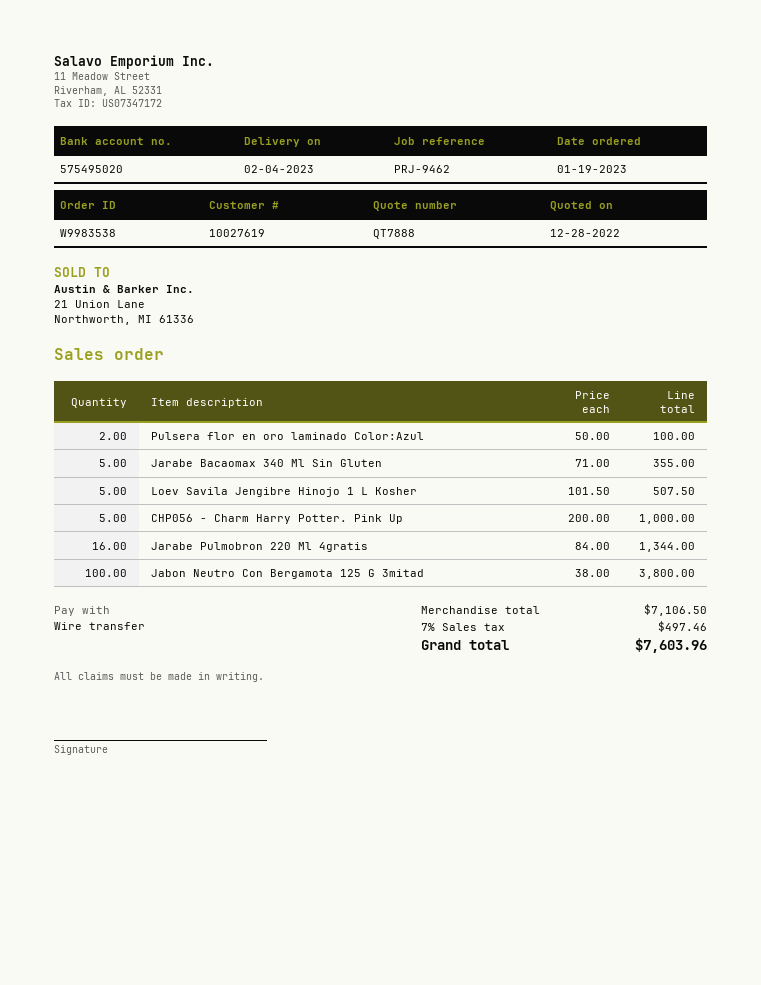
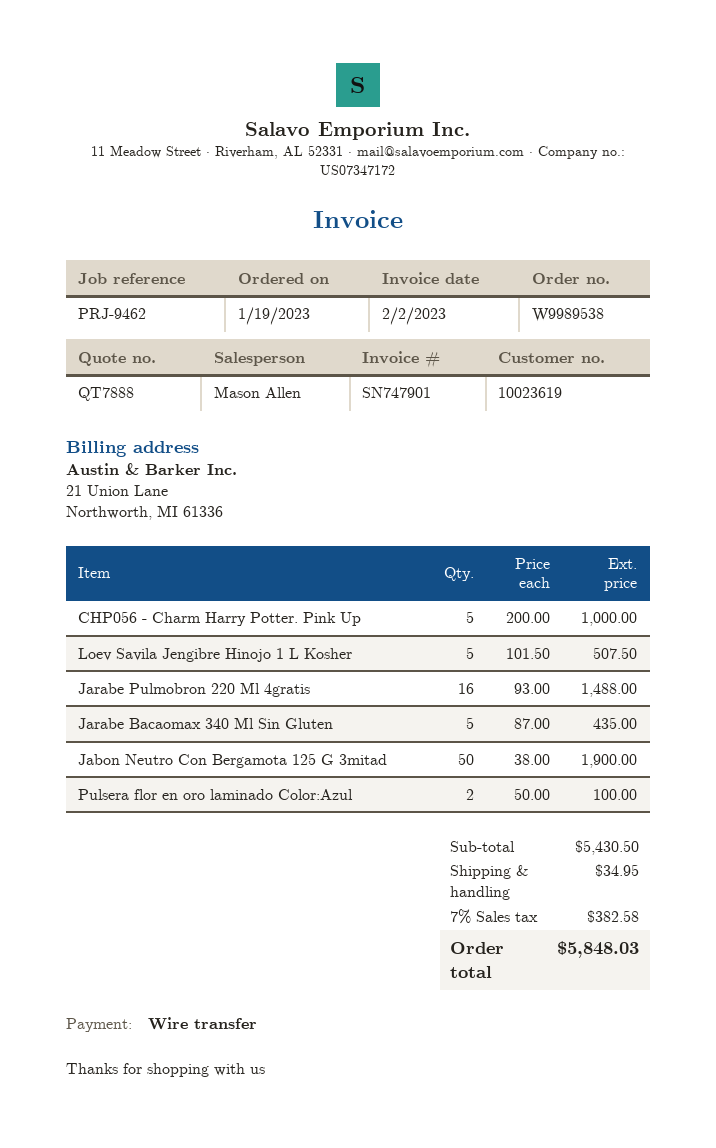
order number: W9983538 -> W9989538
customer number: 10027619 -> 10023619
Jarabe Bacaomax 340 Ml Sin Gluten: 5 x 71.00 = 355.00 -> 5 x 87.00 = 435.00
Jarabe Pulmobron 220 Ml 4gratis: 16 x 84.00 = 1344.00 -> 16 x 93.00 = 1488.00
Jabon Neutro Con Bergamota 125 G 3mitad: 100 x 38.00 = 3800.00 -> 50 x 38.00 = 1900.00
subtotal: 7106.50 -> 5430.50
shipping: none -> 34.95
tax: 7% = 497.46 -> 7% = 382.58
total: 7603.96 -> 5848.03

